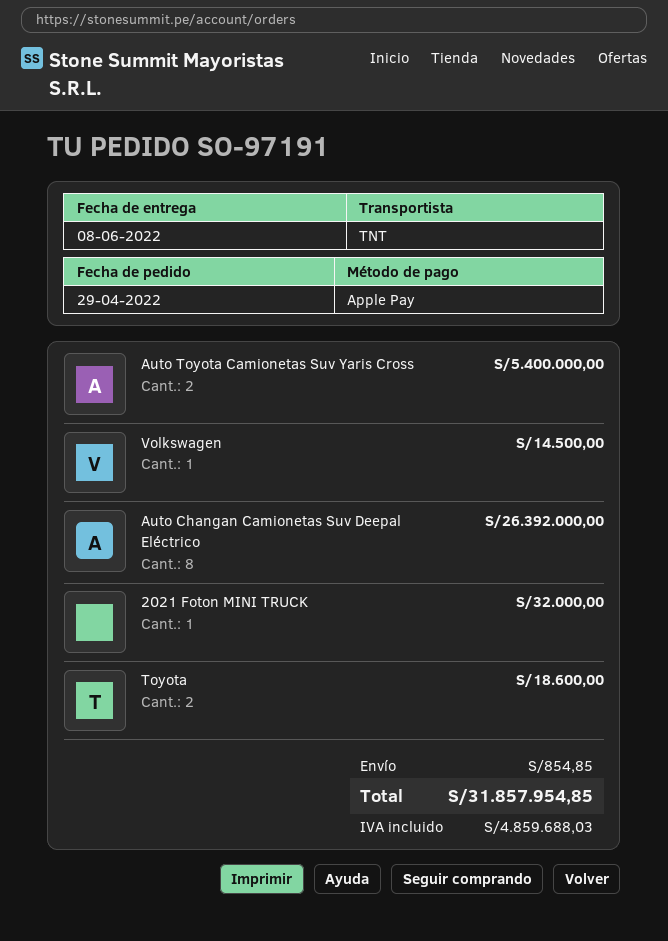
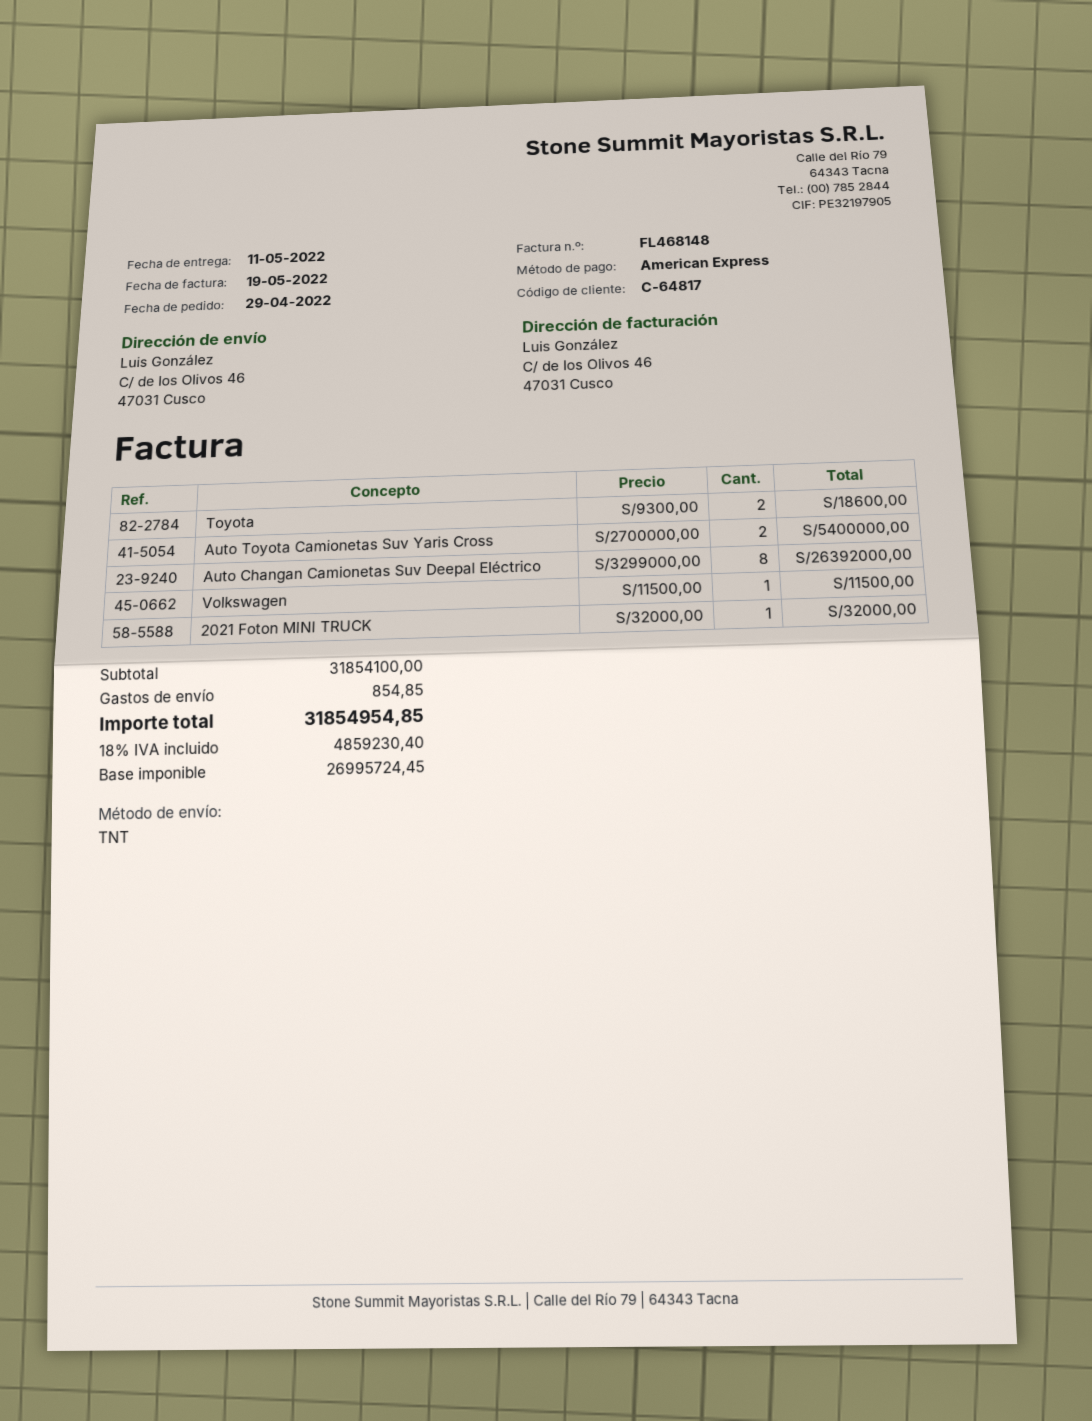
delivery date: 2022-06-08 -> 2022-05-11
payment method: Apple Pay -> American Express
Volkswagen: 1 for 14500.00 -> 1 for 11500.00
tax: 4859688.03 -> 4859230.40
total: 31857954.85 -> 31854954.85

